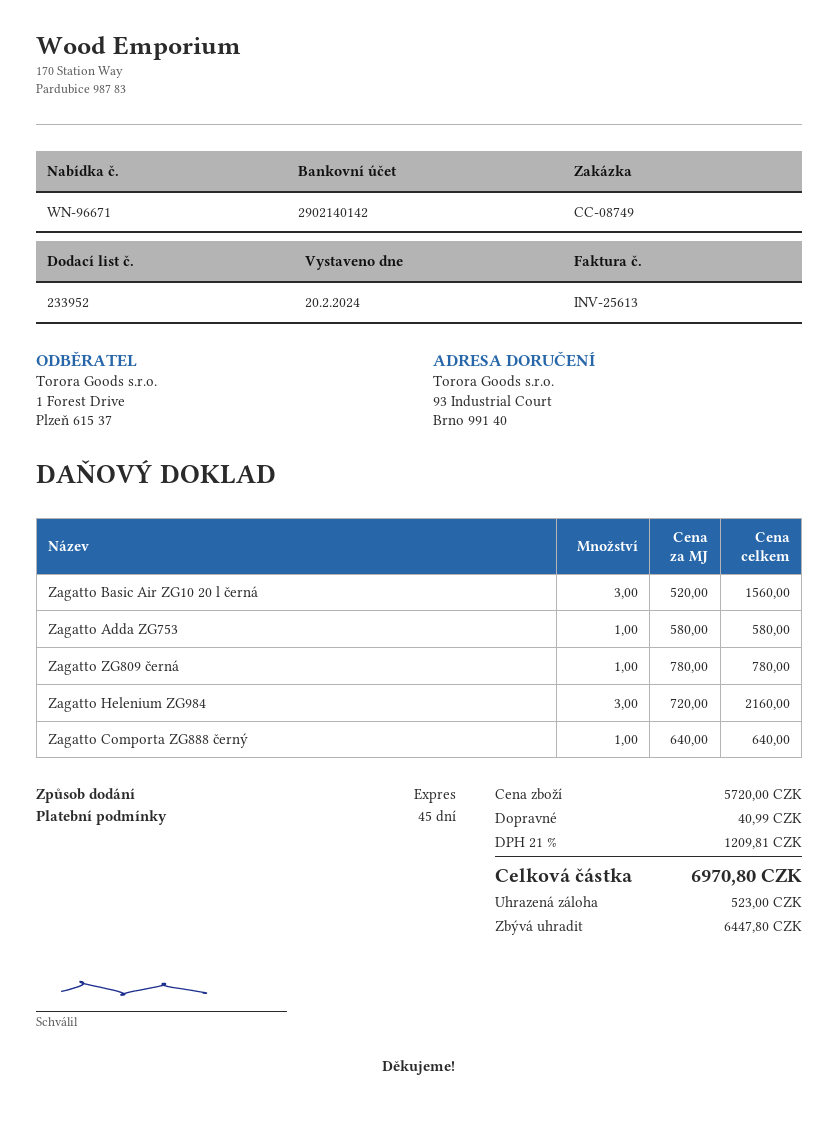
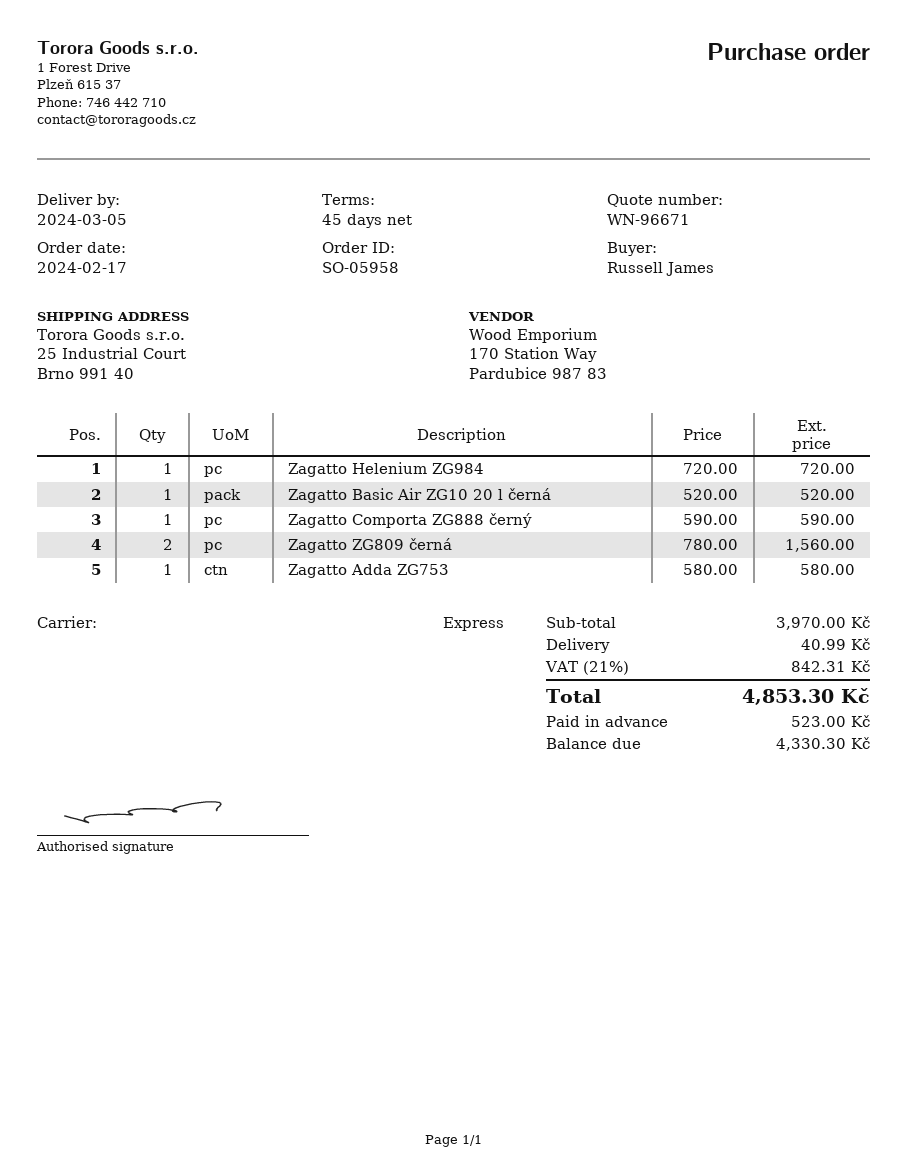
ship to: 93 Industrial Court, Brno 991 40 -> 25 Industrial Court, Brno 991 40
Zagatto Basic Air ZG10 20 l černá: 3 x 520.00 = 1560.00 -> 1 x 520.00 = 520.00
Zagatto ZG809 černá: 1 x 780.00 = 780.00 -> 2 x 780.00 = 1560.00
Zagatto Helenium ZG984: 3 x 720.00 = 2160.00 -> 1 x 720.00 = 720.00
Zagatto Comporta ZG888 černý: 1 x 640.00 = 640.00 -> 1 x 590.00 = 590.00
subtotal: 5720.00 -> 3970.00
tax: 21% = 1209.81 -> 21% = 842.31
total: 6970.80 -> 4853.30
balance: 6447.80 -> 4330.30

